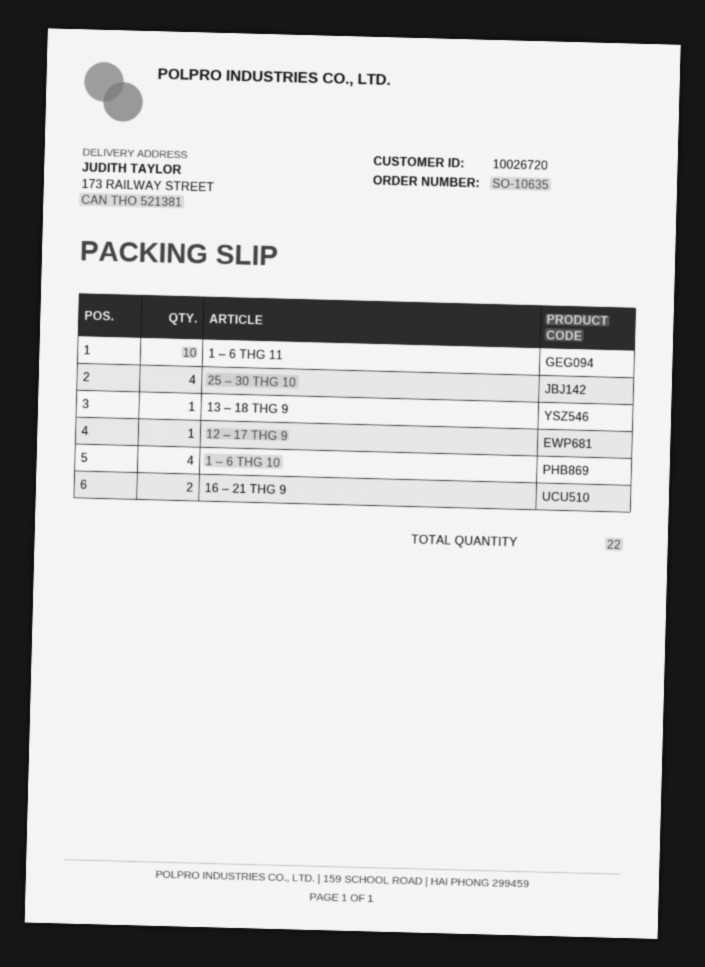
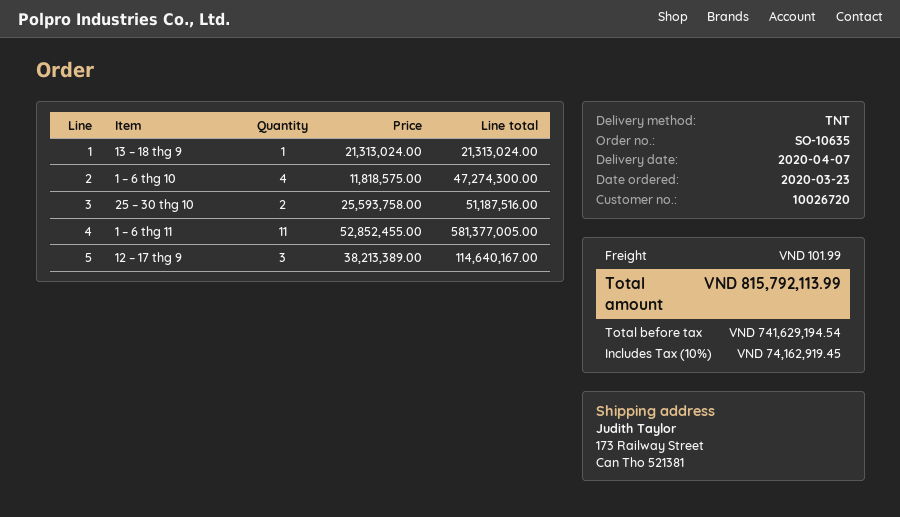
1 – 6 THG 11: 10 -> 11
25 – 30 THG 10: 4 -> 2
12 – 17 THG 9: 1 -> 3
16 – 21 THG 9: 2 -> none

